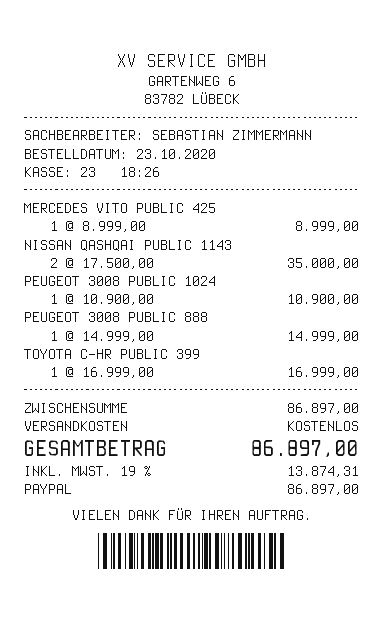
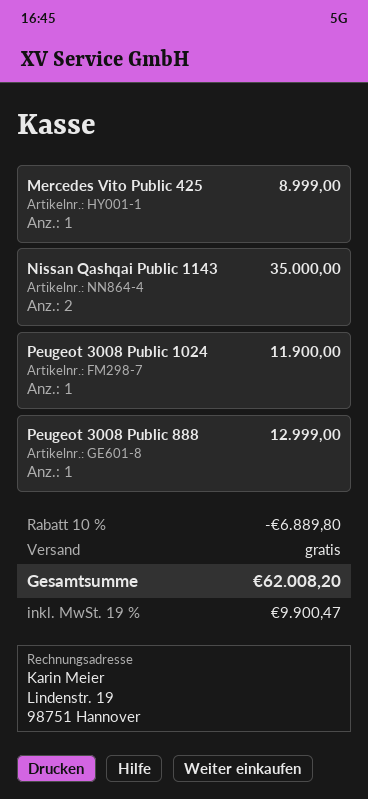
PEUGEOT 3008 PUBLIC 1024: 1 for 10900.00 -> 1 for 11900.00
PEUGEOT 3008 PUBLIC 888: 1 for 14999.00 -> 1 for 12999.00
TOYOTA C-HR PUBLIC 399: 1 for 16999.00 -> none
discount: none -> 10% = 6889.80
tax: 19% = 13874.31 -> 19% = 9900.47
total: 86897.00 -> 62008.20

